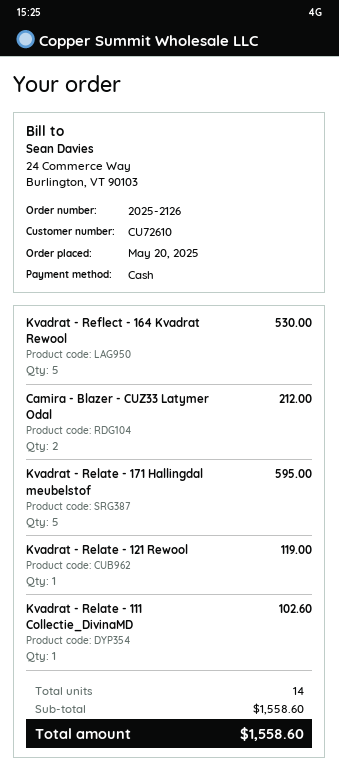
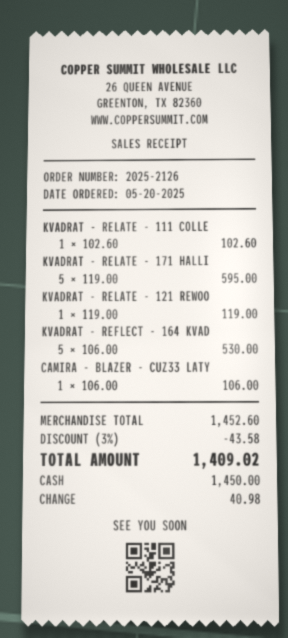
Camira - Blazer - CUZ33 Latymer Odal: 2 for 212.00 -> 1 for 106.00
subtotal: 1558.60 -> 1452.60
discount: none -> 3% = 43.58
total: 1558.60 -> 1409.02

